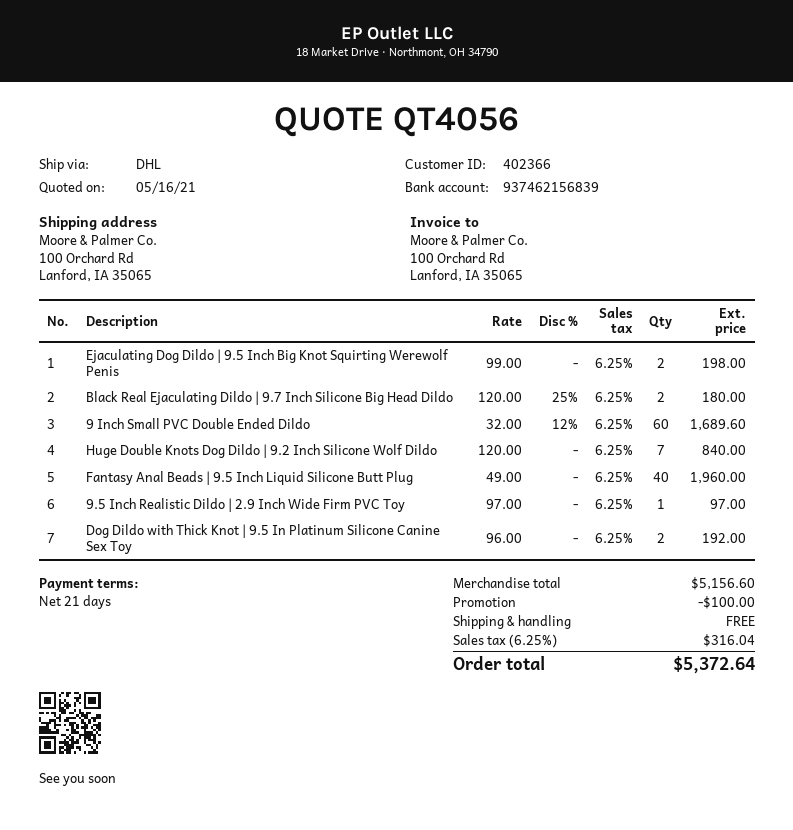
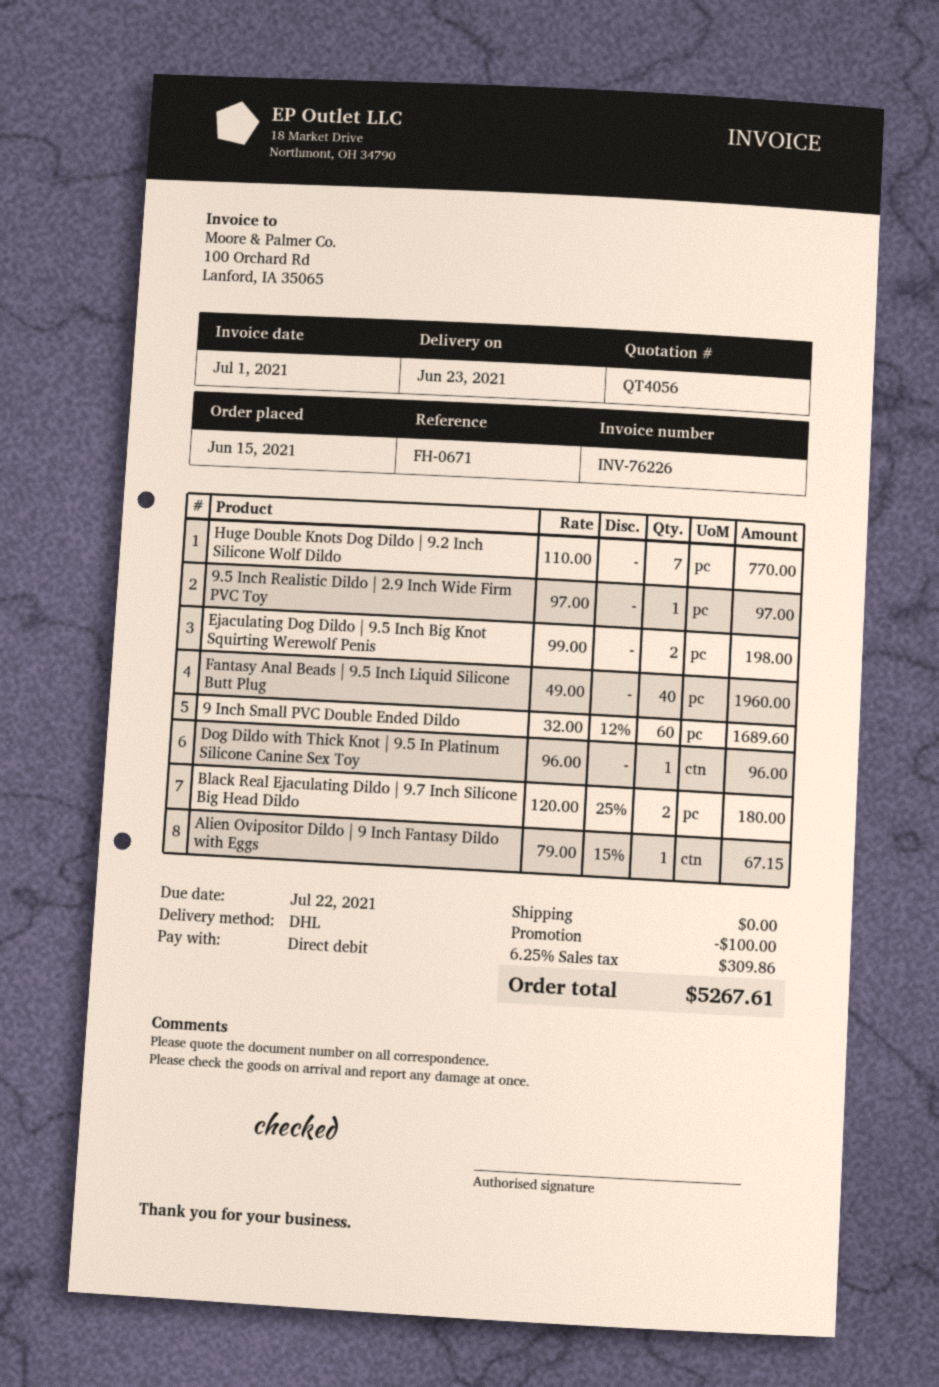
Huge Double Knots Dog Dildo | 9.2 Inch Silicone Wolf Dildo: 7 x 120.00 = 840.00 -> 7 x 110.00 = 770.00
Dog Dildo with Thick Knot | 9.5 In Platinum Silicone Canine Sex Toy: 2 x 96.00 = 192.00 -> 1 x 96.00 = 96.00
Alien Ovipositor Dildo | 9 Inch Fantasy Dildo with Eggs: none -> 1 x 79.00 - 15% = 67.15
tax: 6.25% = 316.04 -> 6.25% = 309.86
total: 5372.64 -> 5267.61

